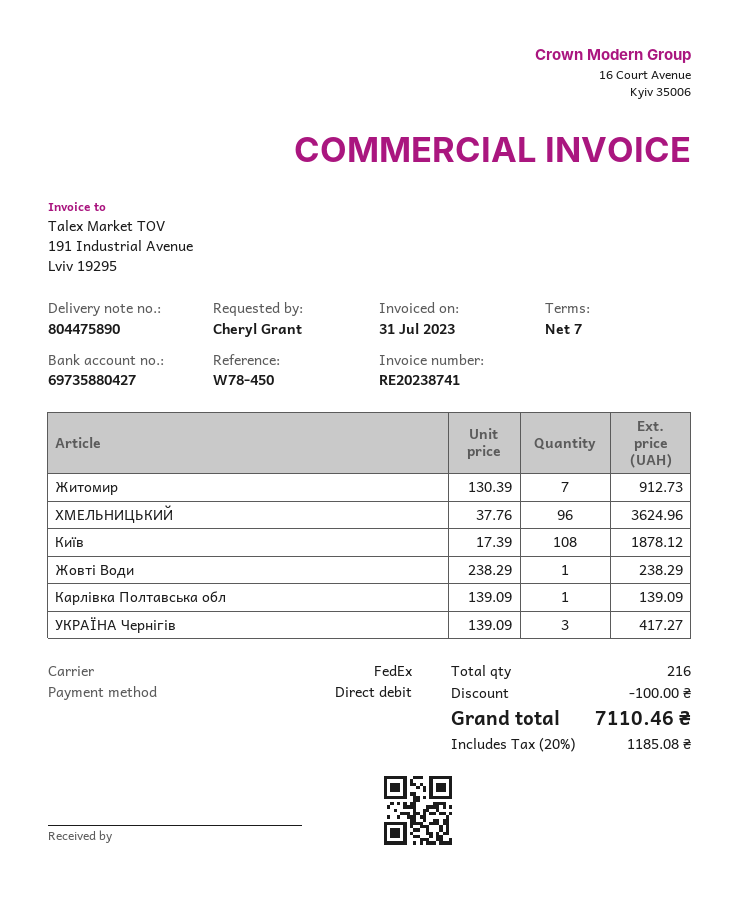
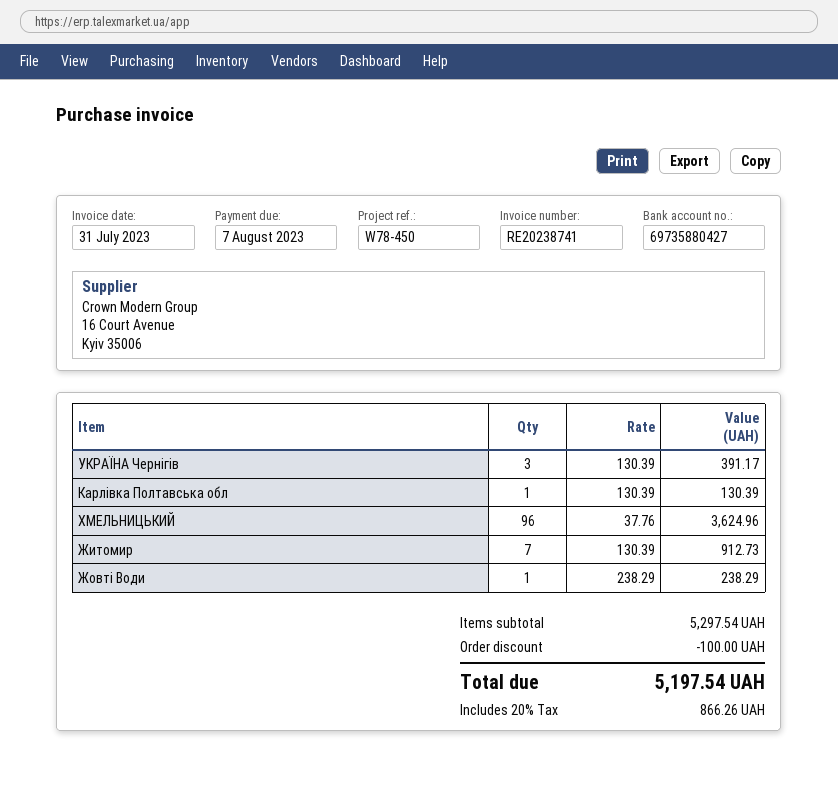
Київ: 108 x 17.39 = 1878.12 -> none
Карлівка Полтавська обл: 1 x 139.09 = 139.09 -> 1 x 130.39 = 130.39
УКРАЇНА Чернігів: 3 x 139.09 = 417.27 -> 3 x 130.39 = 391.17
tax: 20% = 1185.08 -> 20% = 866.26
total: 7110.46 -> 5197.54

